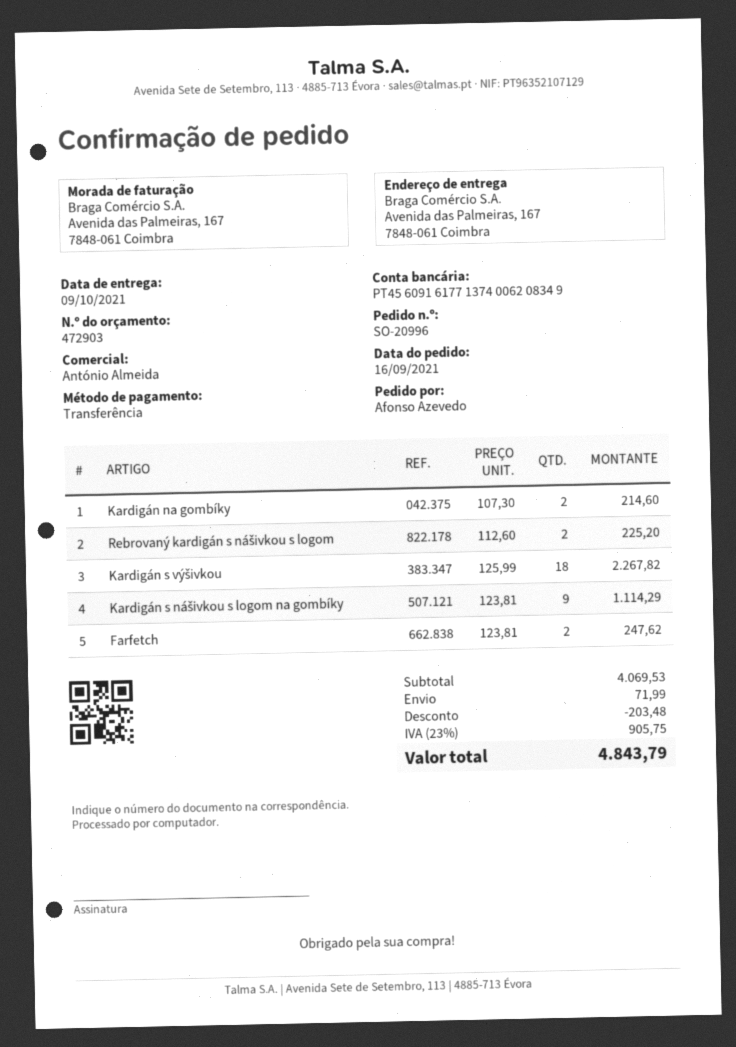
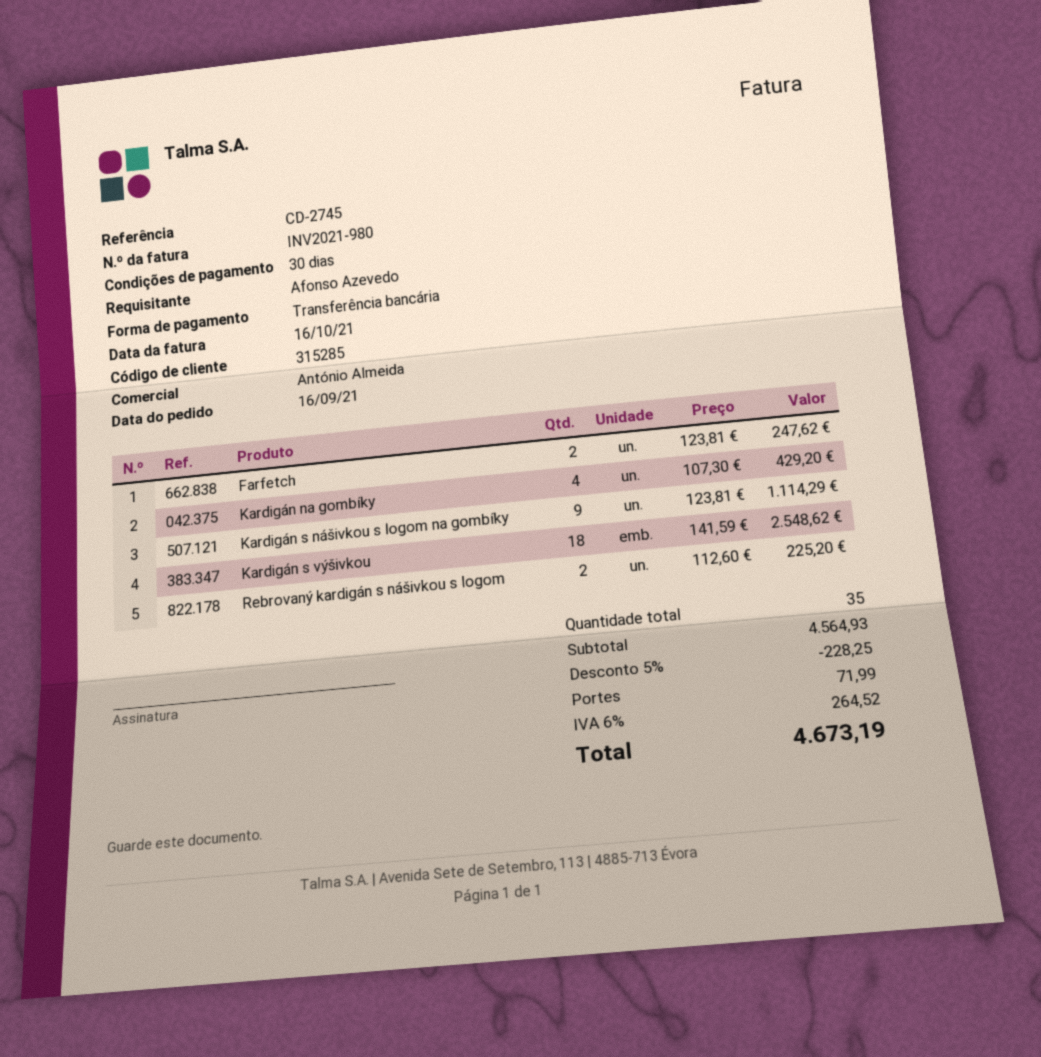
Kardigán na gombíky: 2 x 107.30 = 214.60 -> 4 x 107.30 = 429.20
Kardigán s výšivkou: 18 x 125.99 = 2267.82 -> 18 x 141.59 = 2548.62
subtotal: 4069.53 -> 4564.93
discount: 203.48 -> 228.25
tax: 23% = 905.75 -> 6% = 264.52
total: 4843.79 -> 4673.19

